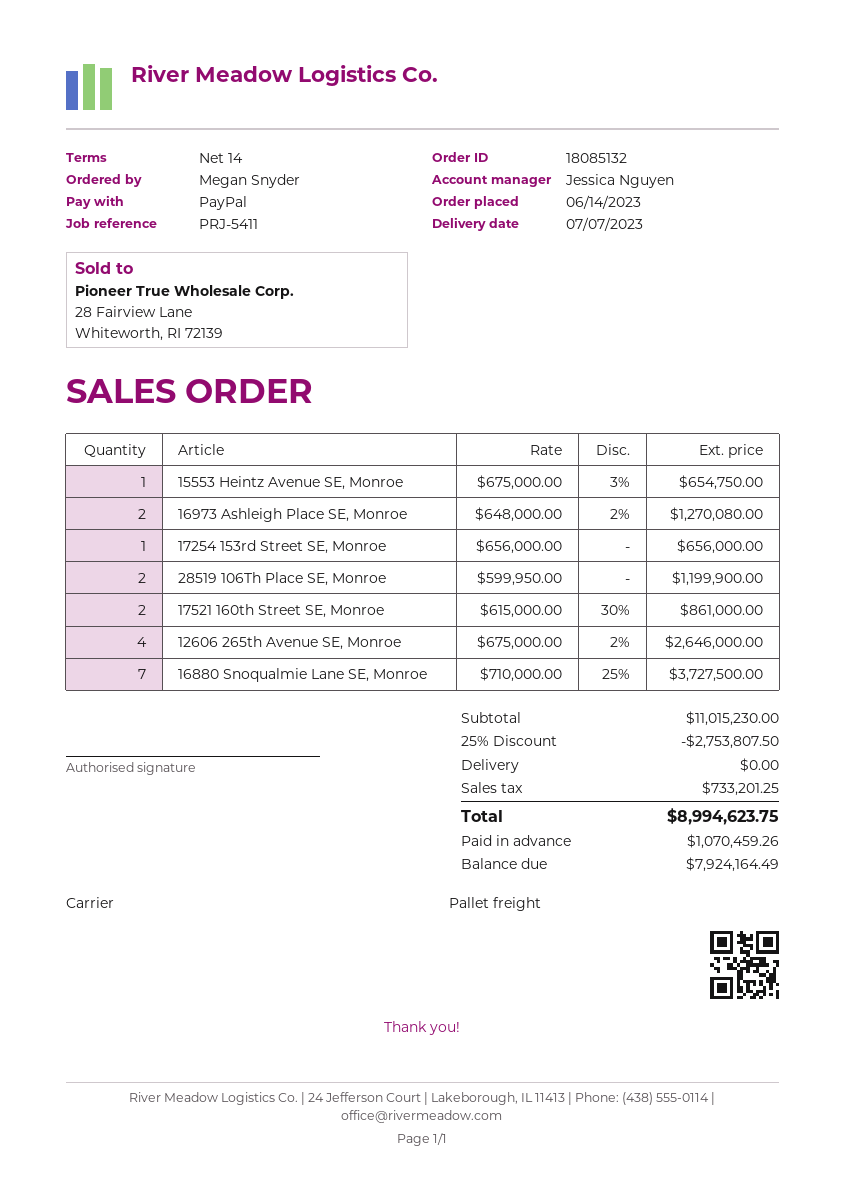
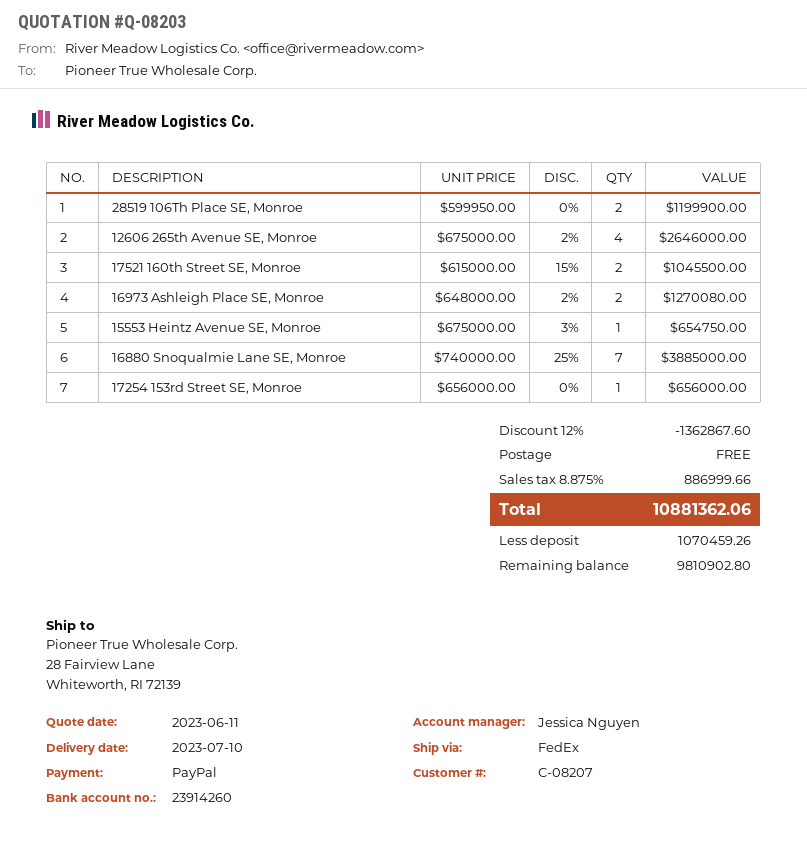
delivery date: 2023-07-07 -> 2023-07-10
shipping method: pallet freight -> FedEx
17521 160th Street SE, Monroe: 2 x 615000.00 - 30% = 861000.00 -> 2 x 615000.00 - 15% = 1045500.00
16880 Snoqualmie Lane SE, Monroe: 7 x 710000.00 - 25% = 3727500.00 -> 7 x 740000.00 - 25% = 3885000.00
discount: 25% = 2753807.50 -> 12% = 1362867.60
tax: 733201.25 -> 886999.66
total: 8994623.75 -> 10881362.06
balance: 7924164.49 -> 9810902.80

